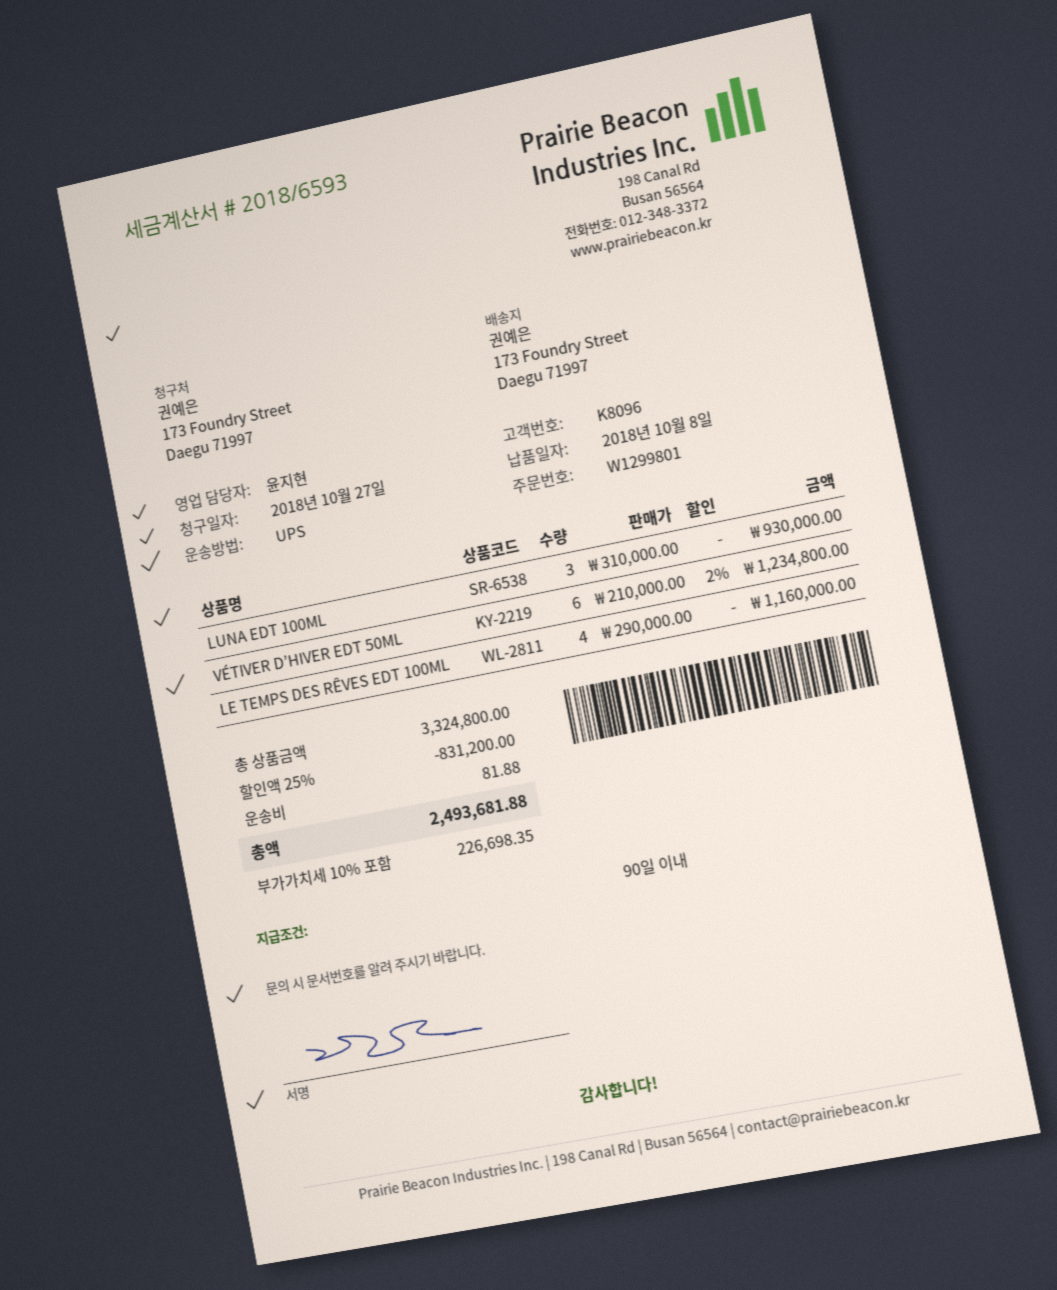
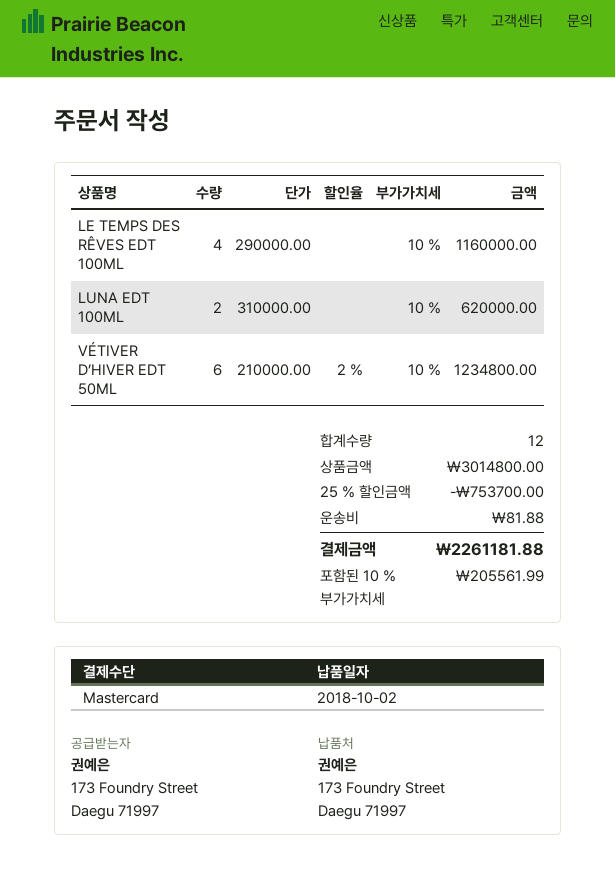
delivery date: 2018-10-08 -> 2018-10-02
LUNA EDT 100ML: 3 x 310000.00 = 930000.00 -> 2 x 310000.00 = 620000.00
subtotal: 3324800.00 -> 3014800.00
discount: 25% = 831200.00 -> 25% = 753700.00
tax: 10% = 226698.35 -> 10% = 205561.99
total: 2493681.88 -> 2261181.88

